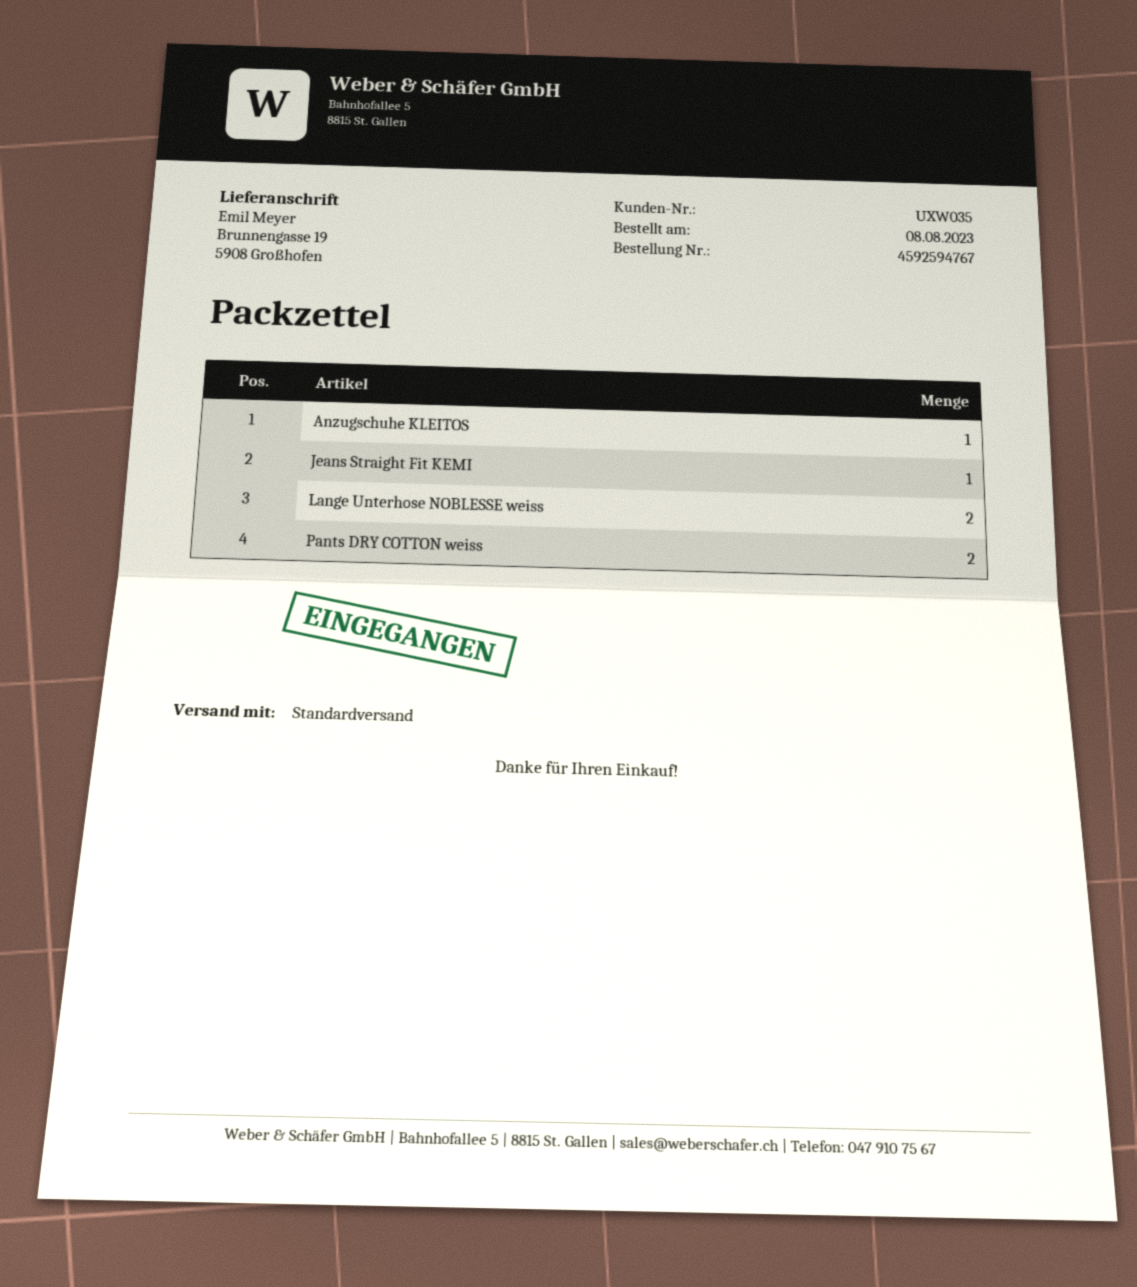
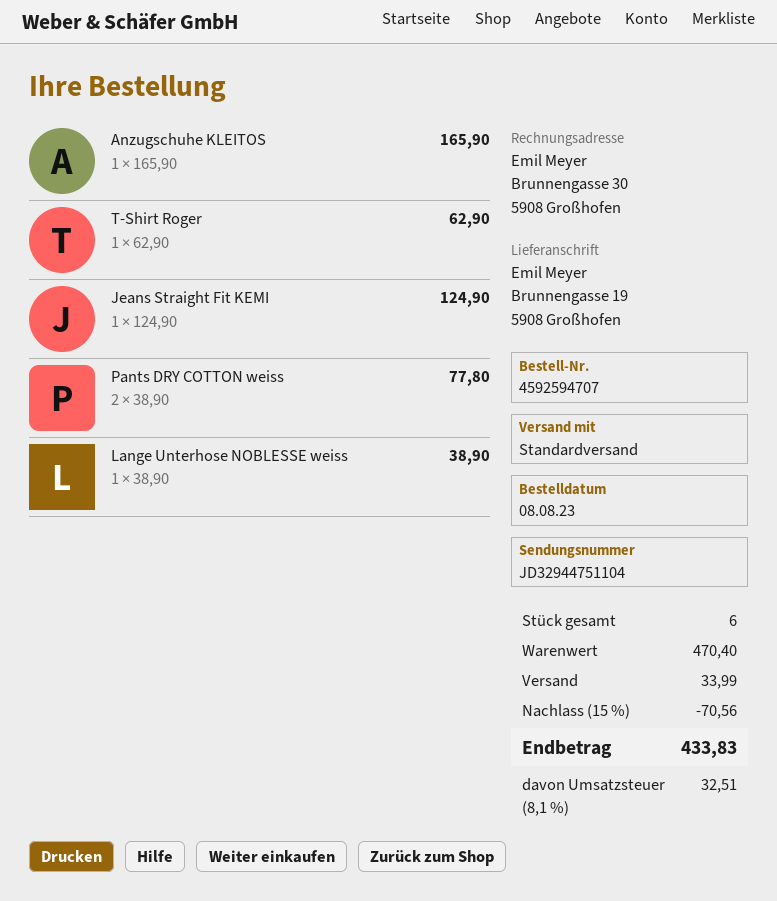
order number: 4592594767 -> 4592594707
Lange Unterhose NOBLESSE weiss: 2 -> 1
T-Shirt Roger: none -> 1

